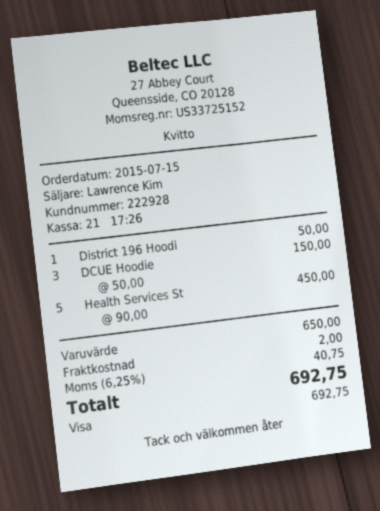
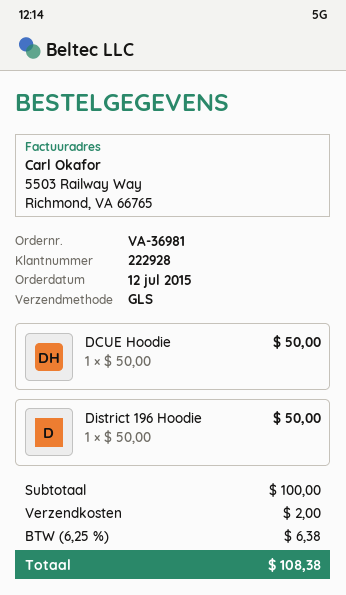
order date: 2015-07-15 -> 2015-07-12
DCUE Hoodie: 3 x 50.00 = 150.00 -> 1 x 50.00 = 50.00
Health Services St: 5 x 90.00 = 450.00 -> none
subtotal: 650.00 -> 100.00
tax: 6.25% = 40.75 -> 6.25% = 6.38
total: 692.75 -> 108.38

